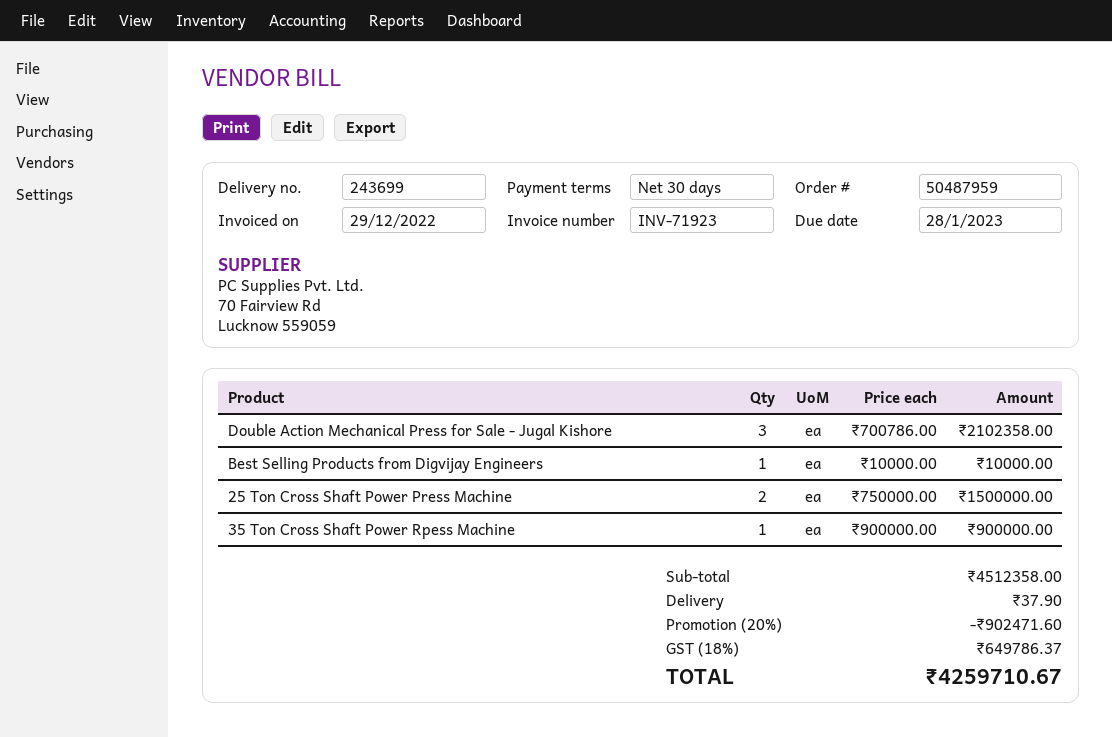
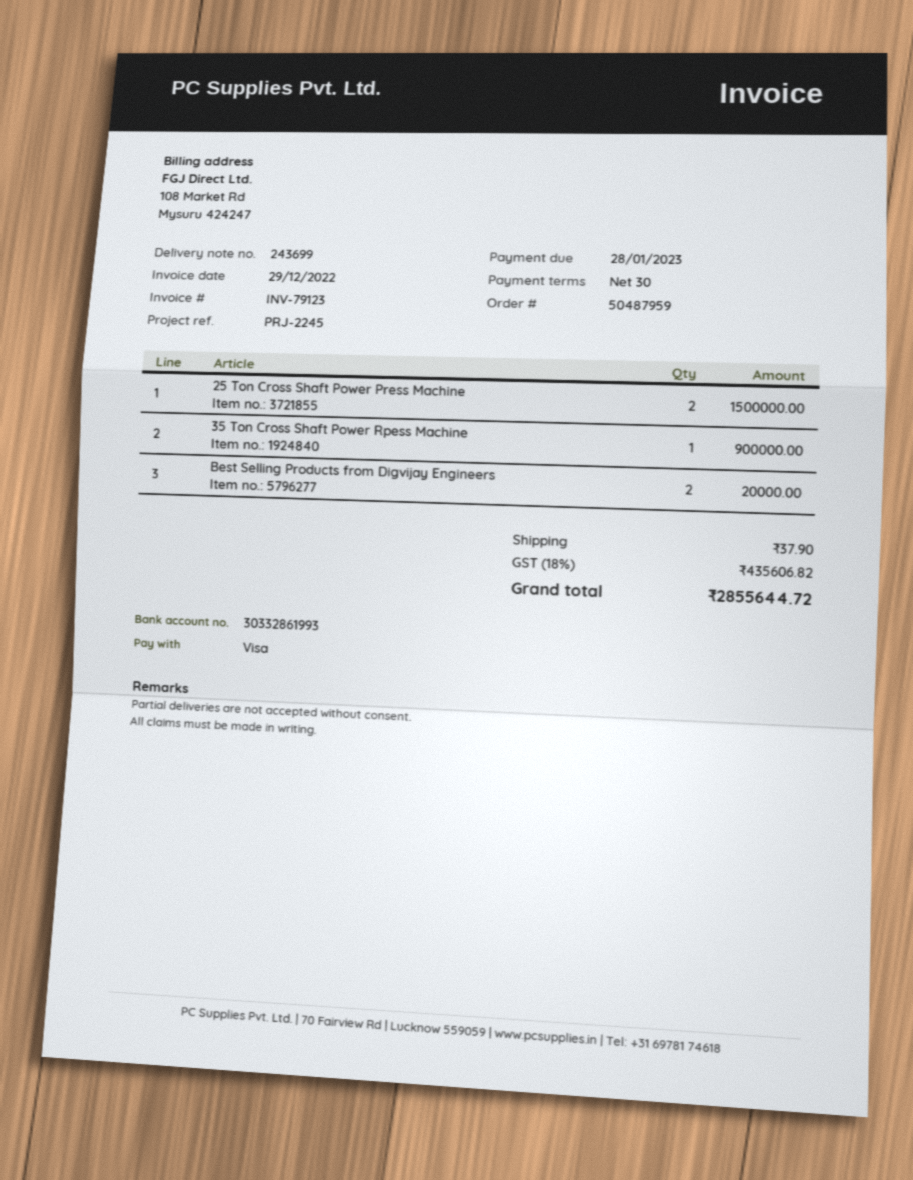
invoice number: INV-71923 -> INV-79123
Double Action Mechanical Press for Sale - Jugal Kishore: 3 for 2102358.00 -> none
Best Selling Products from Digvijay Engineers: 1 for 10000.00 -> 2 for 20000.00
discount: 20% = 902471.60 -> none
tax: 18% = 649786.37 -> 18% = 435606.82
total: 4259710.67 -> 2855644.72

